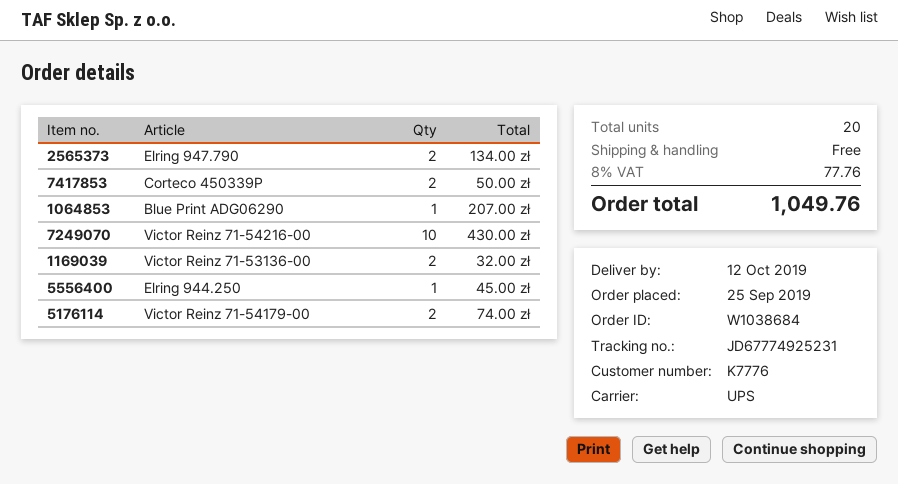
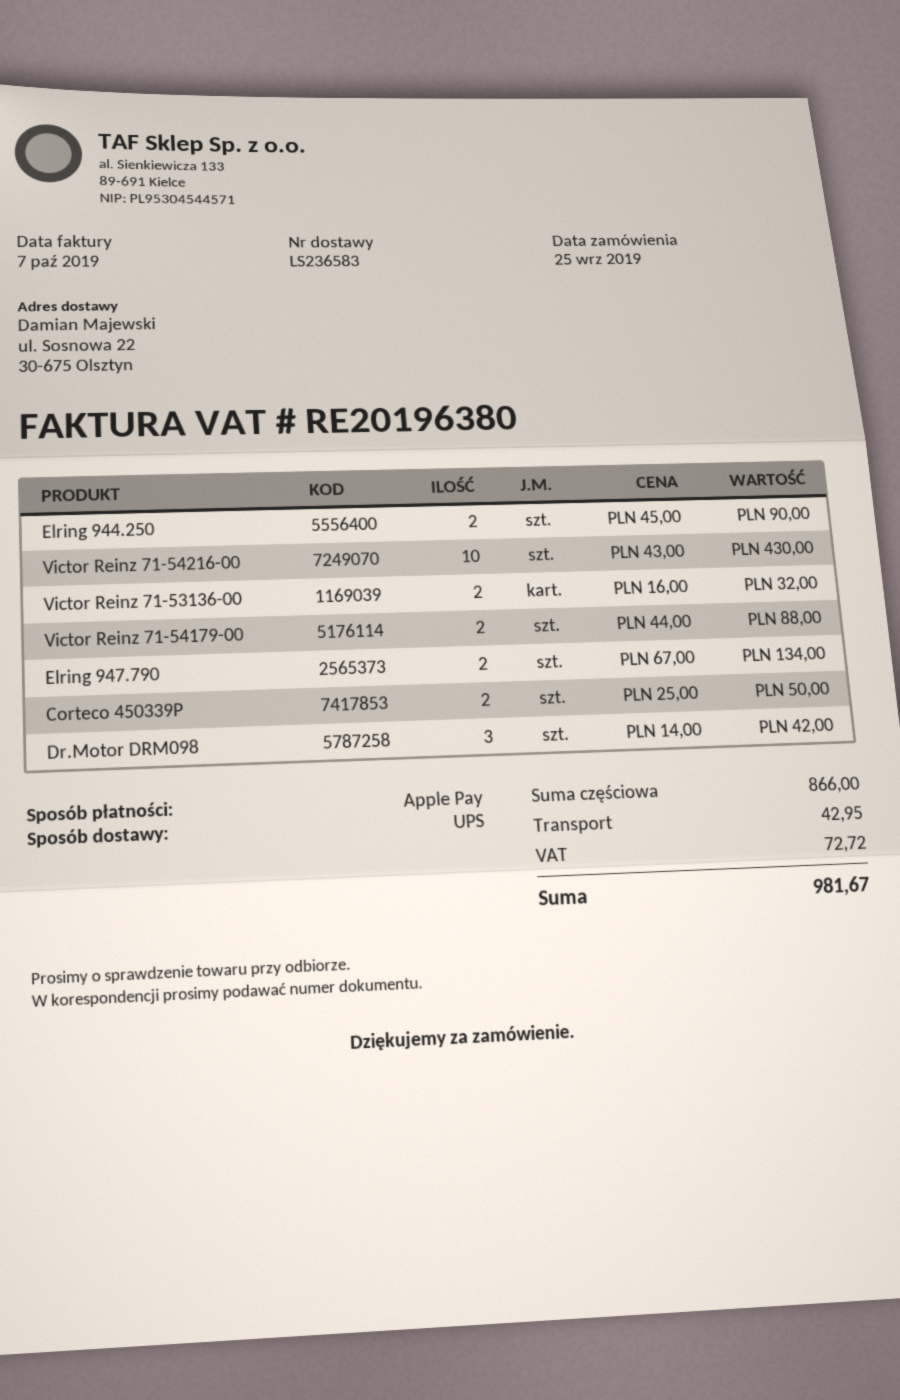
Blue Print ADG06290: 1 for 207.00 -> none
Elring 944.250: 1 for 45.00 -> 2 for 90.00
Victor Reinz 71-54179-00: 2 for 74.00 -> 2 for 88.00
Dr.Motor DRM098: none -> 3 for 42.00
shipping: 0.00 -> 42.95
tax: 77.76 -> 72.72
total: 1049.76 -> 981.67

